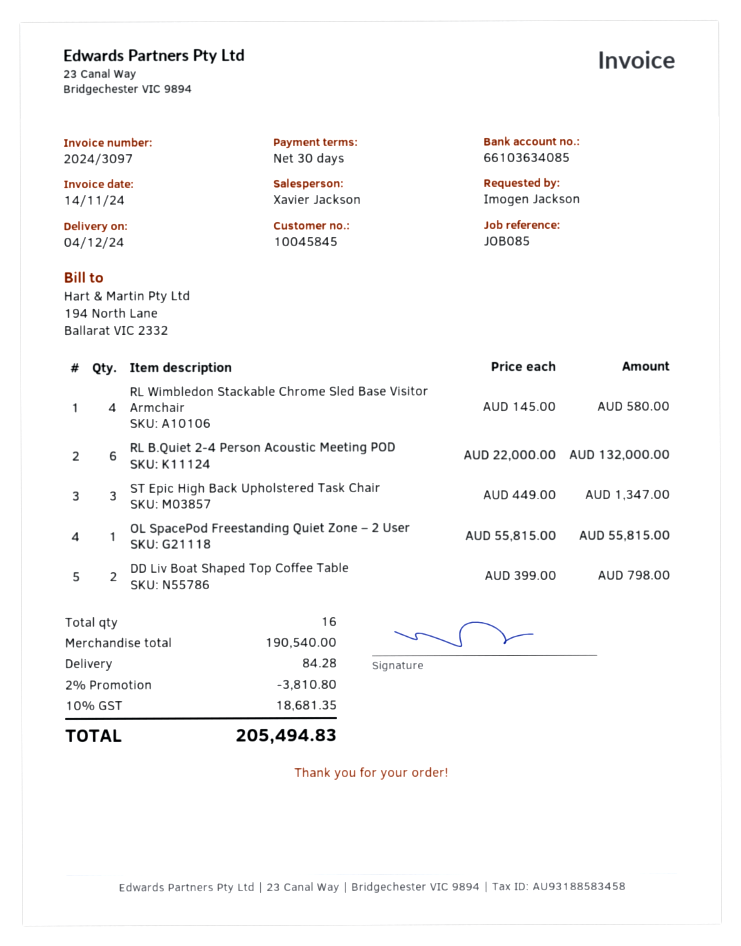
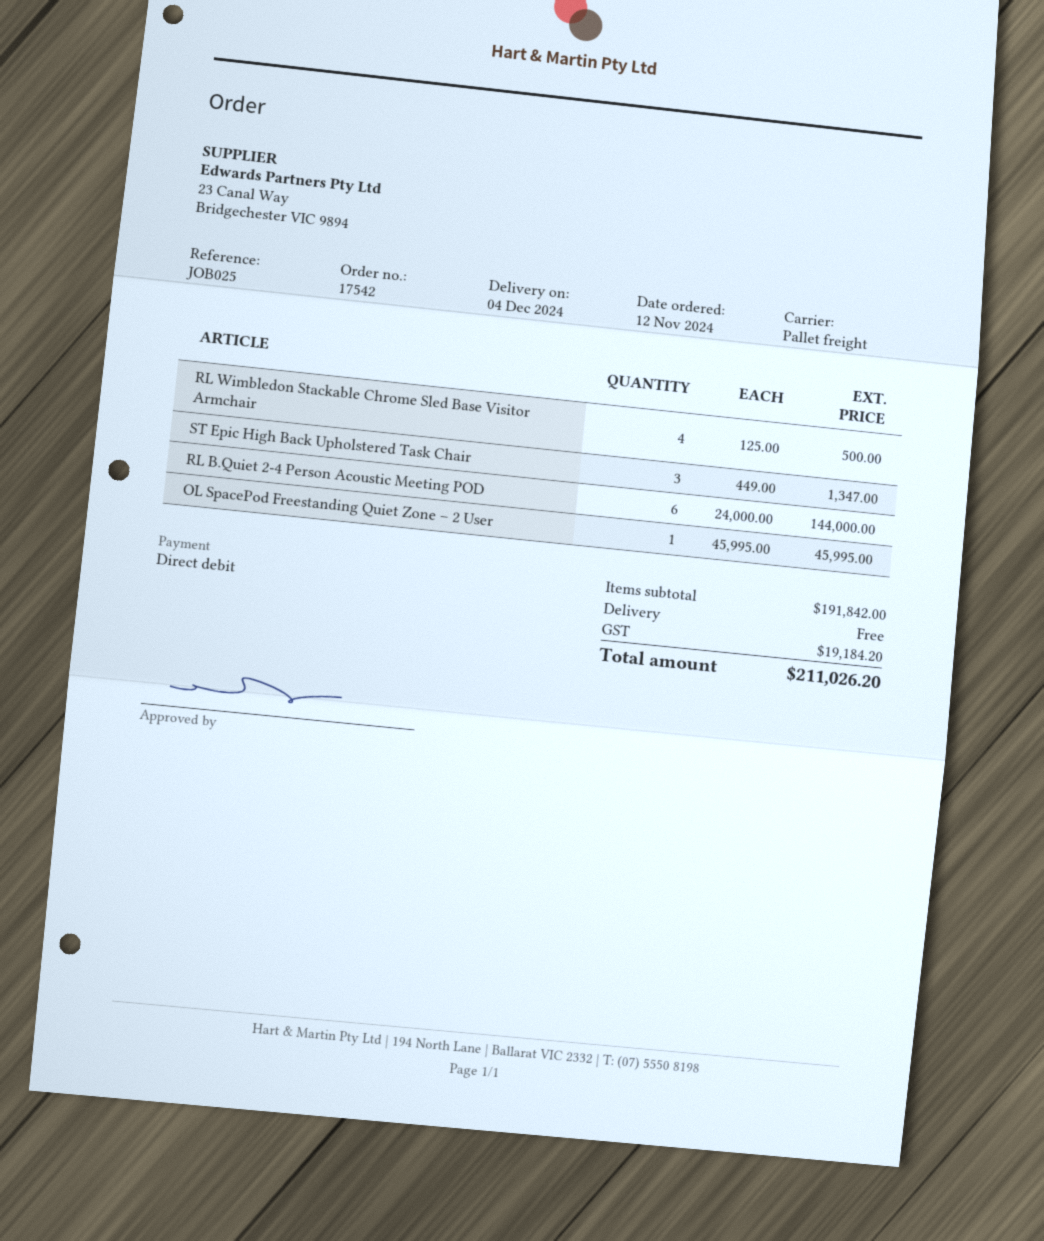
reference: JOB085 -> JOB025
RL Wimbledon Stackable Chrome Sled Base Visitor Armchair: 4 x 145.00 = 580.00 -> 4 x 125.00 = 500.00
RL B.Quiet 2-4 Person Acoustic Meeting POD: 6 x 22000.00 = 132000.00 -> 6 x 24000.00 = 144000.00
OL SpacePod Freestanding Quiet Zone – 2 User: 1 x 55815.00 = 55815.00 -> 1 x 45995.00 = 45995.00
DD Liv Boat Shaped Top Coffee Table: 2 x 399.00 = 798.00 -> none
subtotal: 190540.00 -> 191842.00
discount: 2% = 3810.80 -> none
shipping: 84.28 -> 0.00
tax: 18681.35 -> 19184.20
total: 205494.83 -> 211026.20

